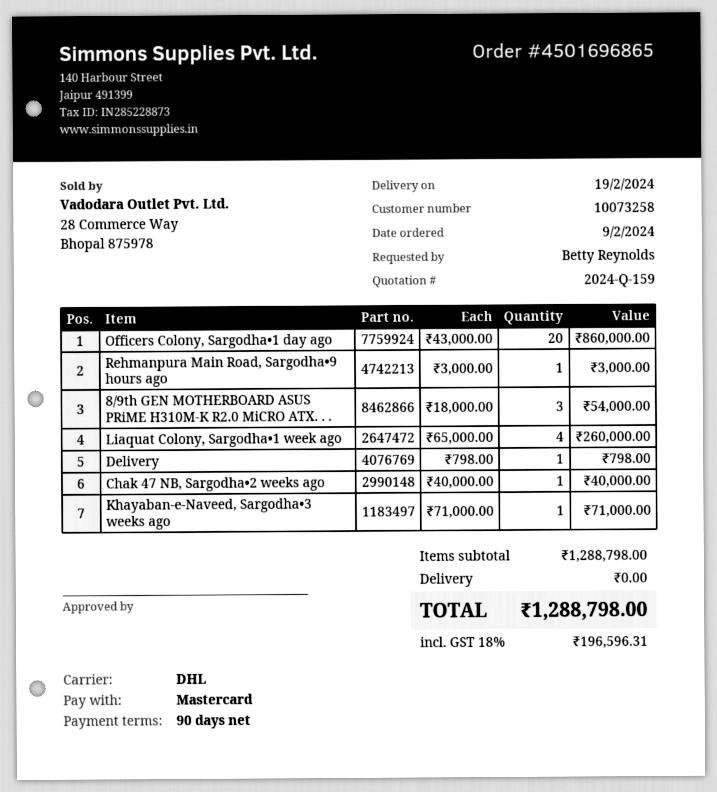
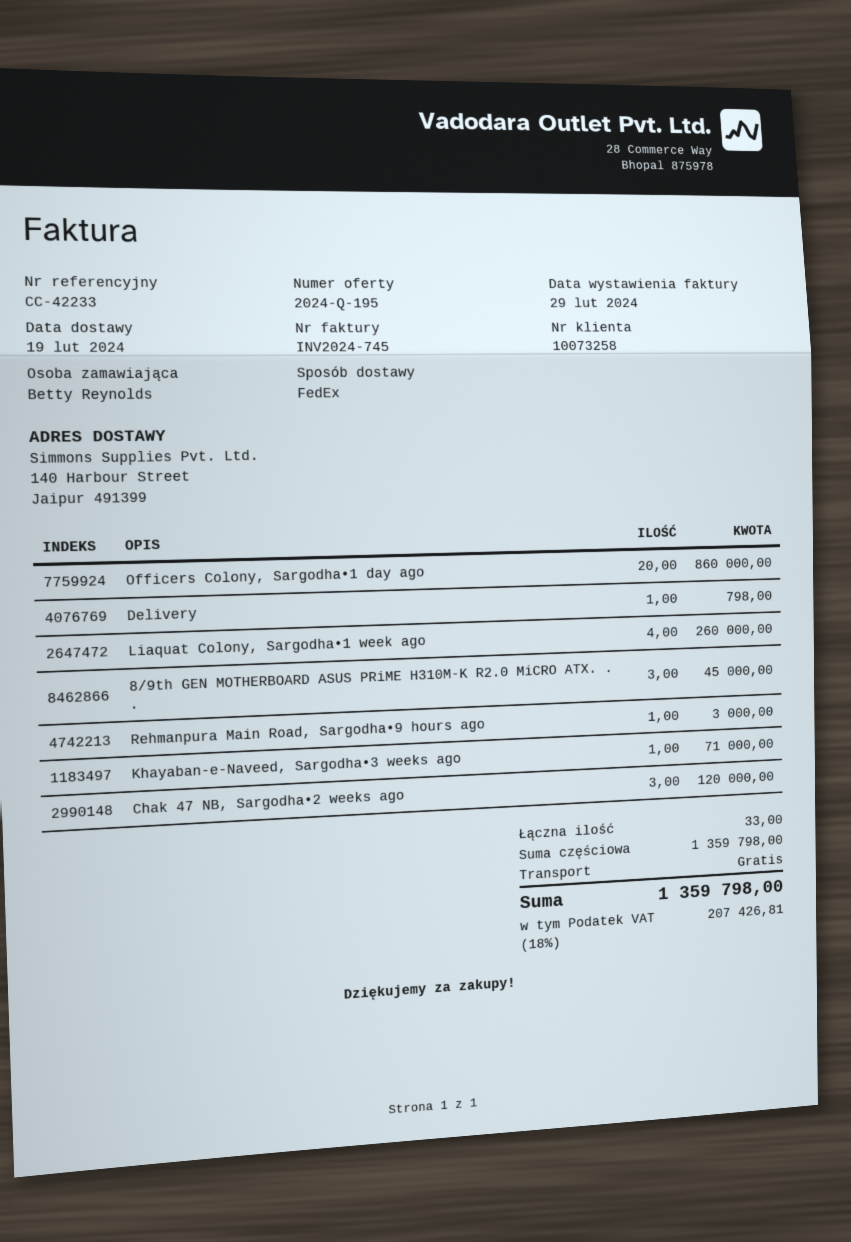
quote number: 2024-Q-159 -> 2024-Q-195
shipping method: DHL -> FedEx
8/9th GEN MOTHERBOARD ASUS PRiME H310M-K R2.0 MiCRO ATX. . .: 3 for 54000.00 -> 3 for 45000.00
Chak 47 NB, Sargodha•2 weeks ago: 1 for 40000.00 -> 3 for 120000.00
subtotal: 1288798.00 -> 1359798.00
tax: 18% = 196596.31 -> 18% = 207426.81
total: 1288798.00 -> 1359798.00

